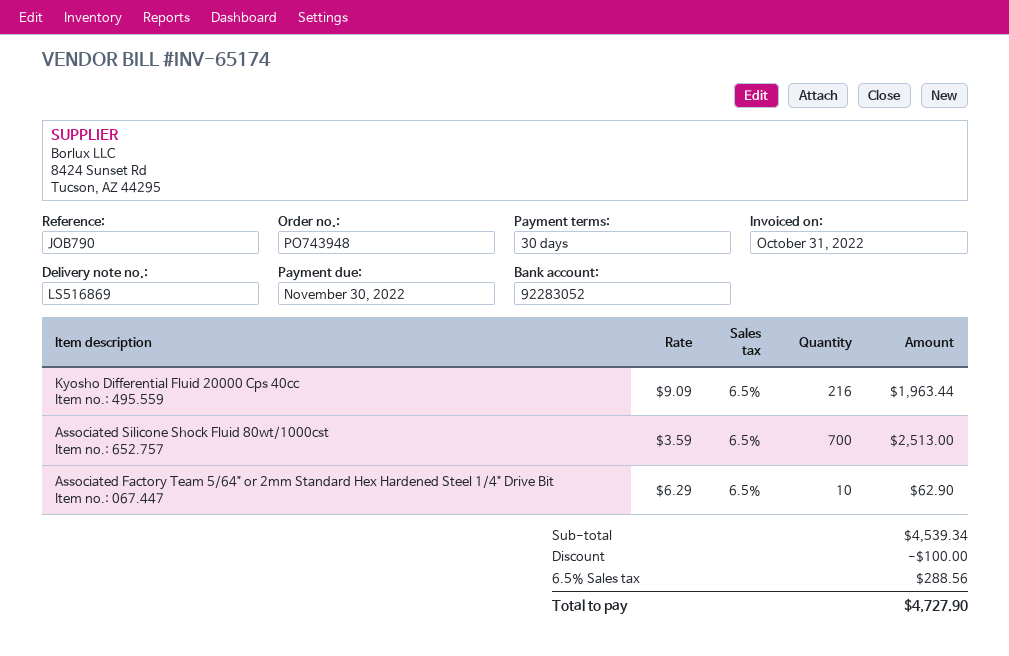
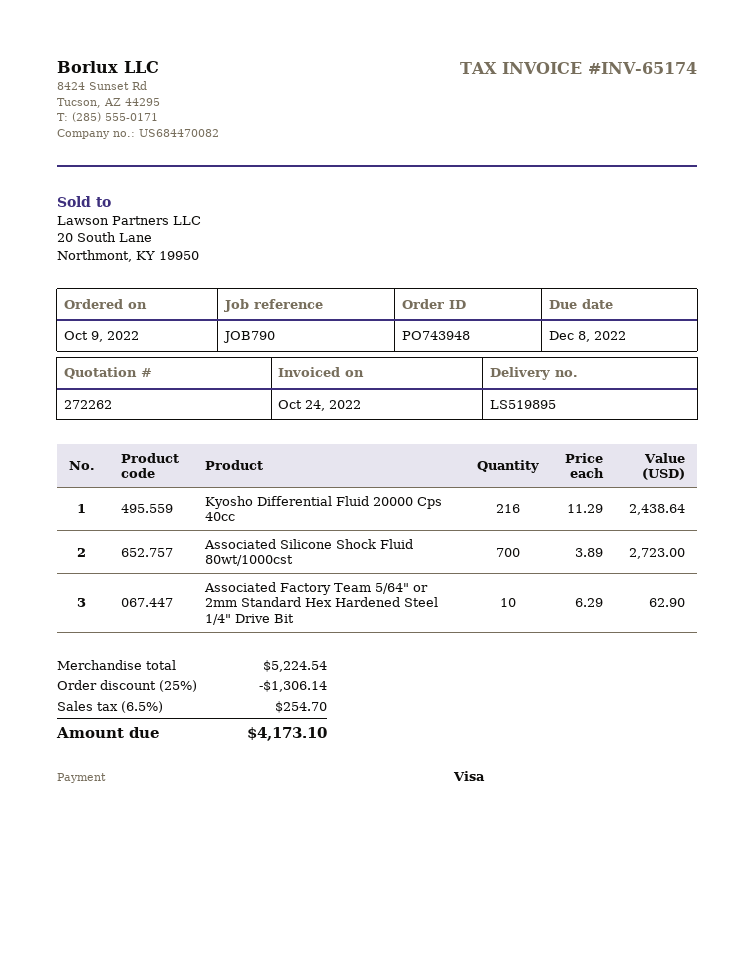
delivery note number: LS516869 -> LS519895
invoice date: 2022-10-31 -> 2022-10-24
due date: 2022-11-30 -> 2022-12-08
Kyosho Differential Fluid 20000 Cps 40cc: 216 x 9.09 = 1963.44 -> 216 x 11.29 = 2438.64
Associated Silicone Shock Fluid 80wt/1000cst: 700 x 3.59 = 2513.00 -> 700 x 3.89 = 2723.00
subtotal: 4539.34 -> 5224.54
discount: 100.00 -> 1306.14
tax: 6.5% = 288.56 -> 6.5% = 254.70
total: 4727.90 -> 4173.10

